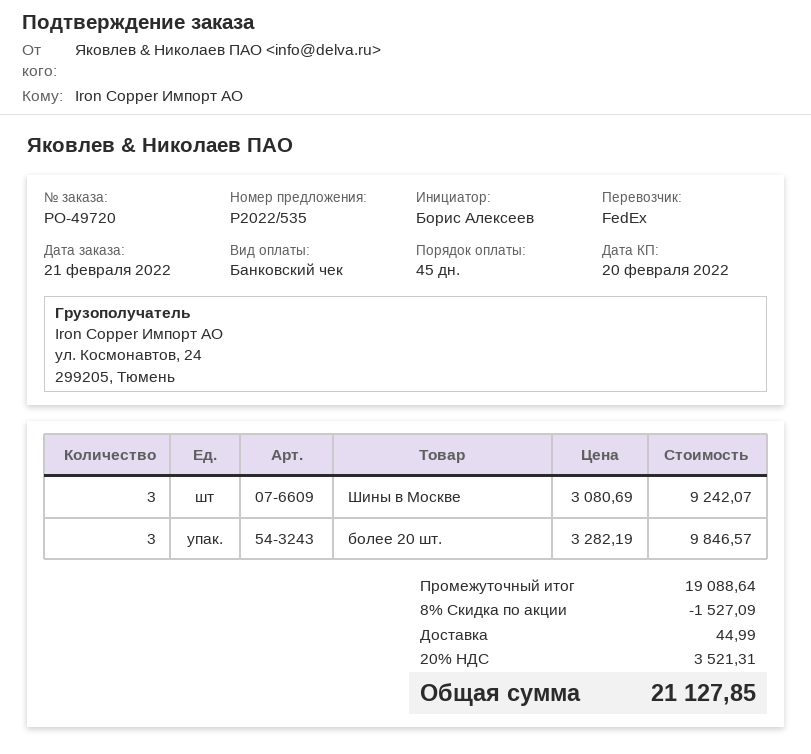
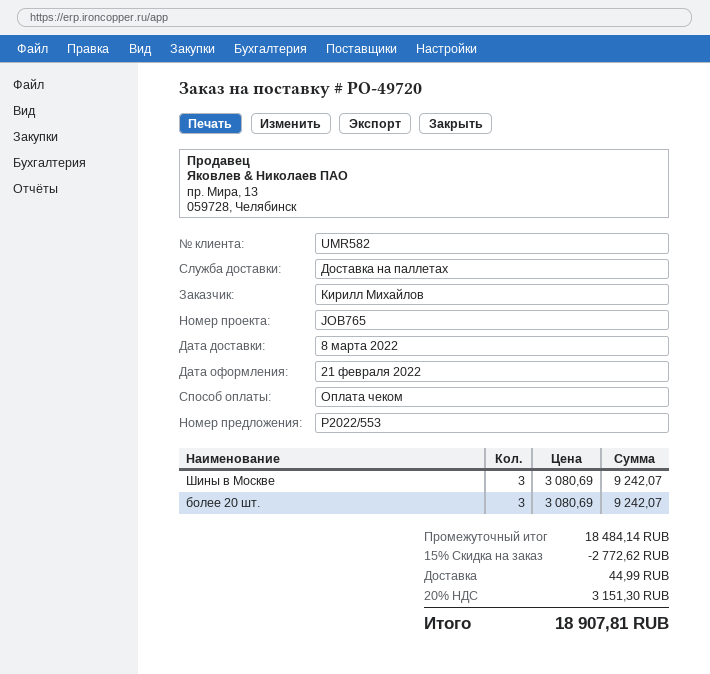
quote number: P2022/535 -> P2022/553
ordered by: Борис Алексеев -> Кирилл Михайлов
shipping method: FedEx -> pallet freight
более 20 шт.: 3 x 3282.19 = 9846.57 -> 3 x 3080.69 = 9242.07
subtotal: 19088.64 -> 18484.14
discount: 8% = 1527.09 -> 15% = 2772.62
tax: 20% = 3521.31 -> 20% = 3151.30
total: 21127.85 -> 18907.81

